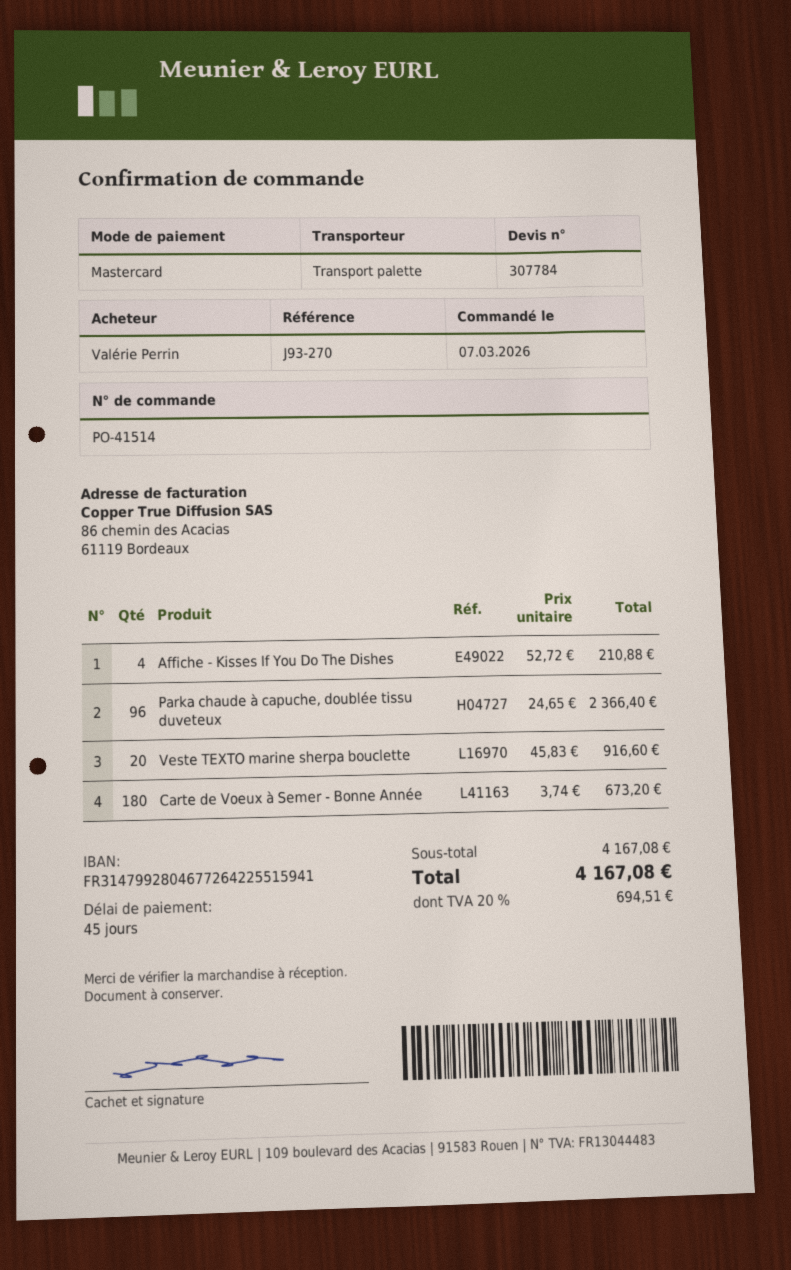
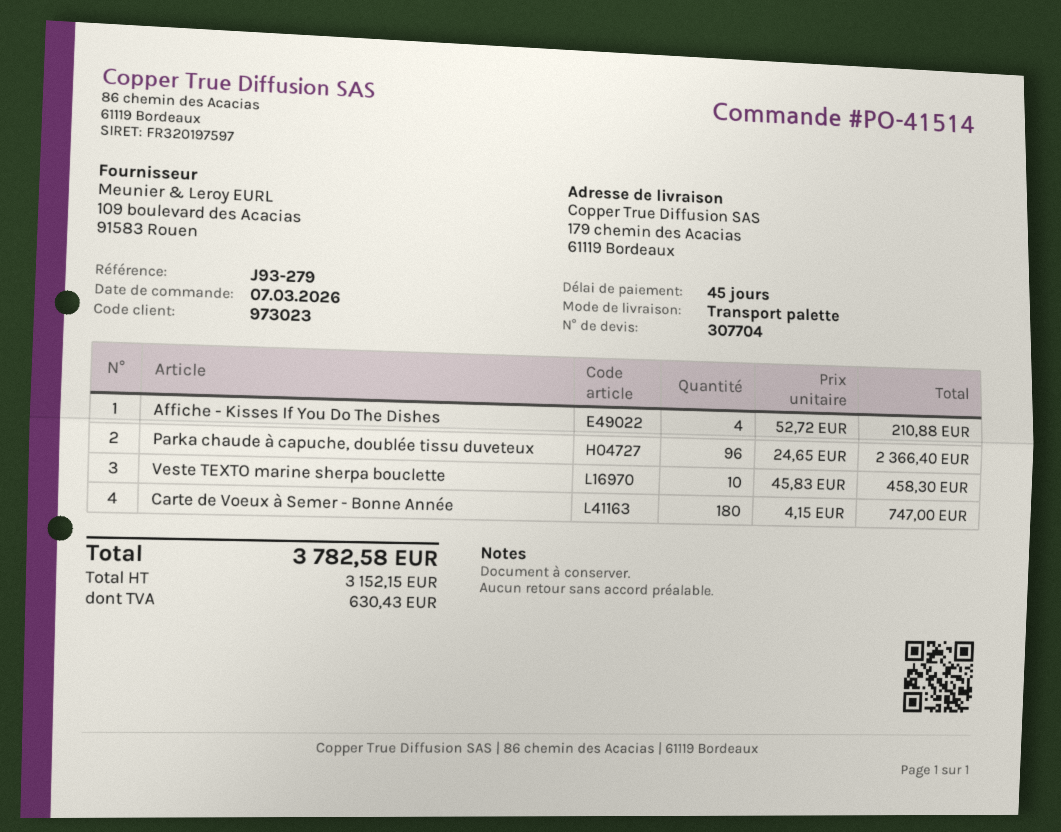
quote number: 307784 -> 307704
reference: J93-270 -> J93-279
Veste TEXTO marine sherpa bouclette: 20 x 45.83 = 916.60 -> 10 x 45.83 = 458.30
Carte de Voeux à Semer - Bonne Année: 180 x 3.74 = 673.20 -> 180 x 4.15 = 747.00
tax: 694.51 -> 630.43
total: 4167.08 -> 3782.58

